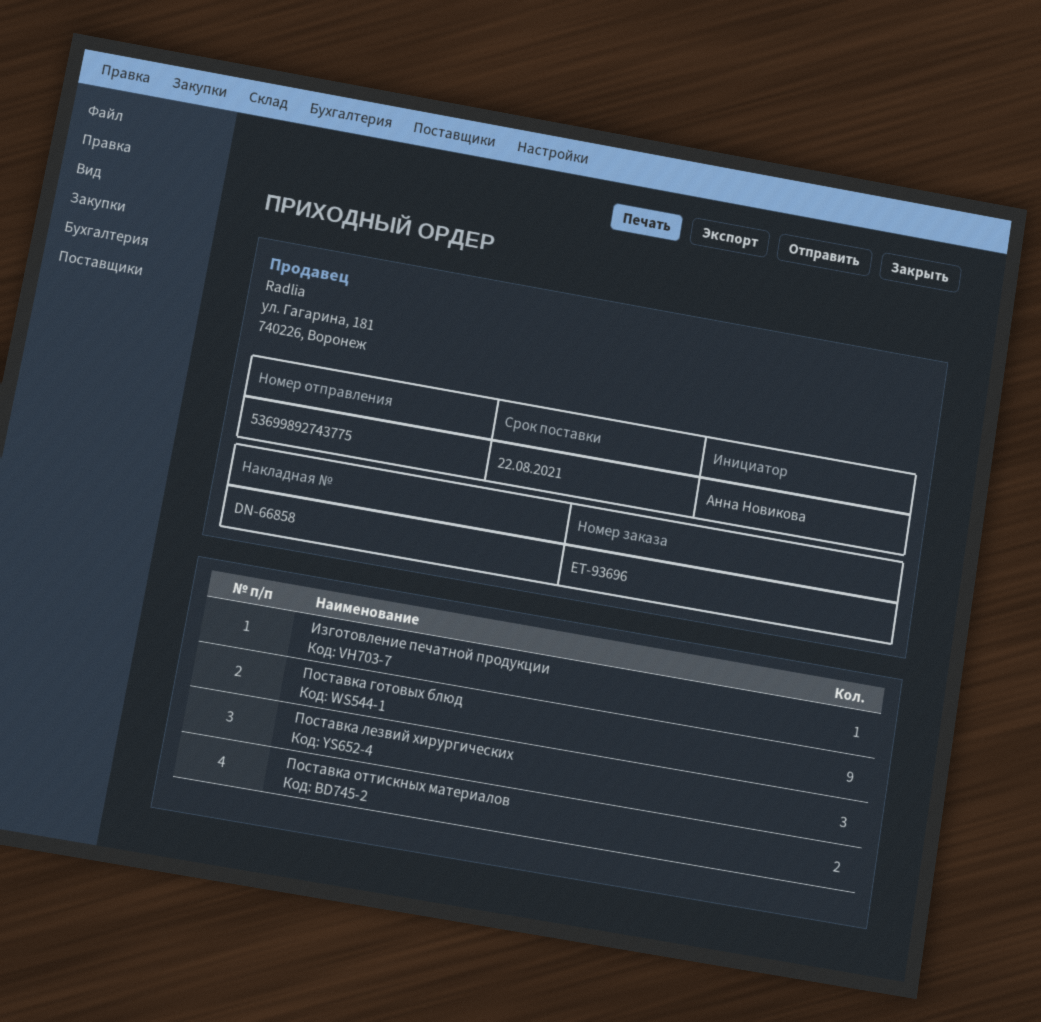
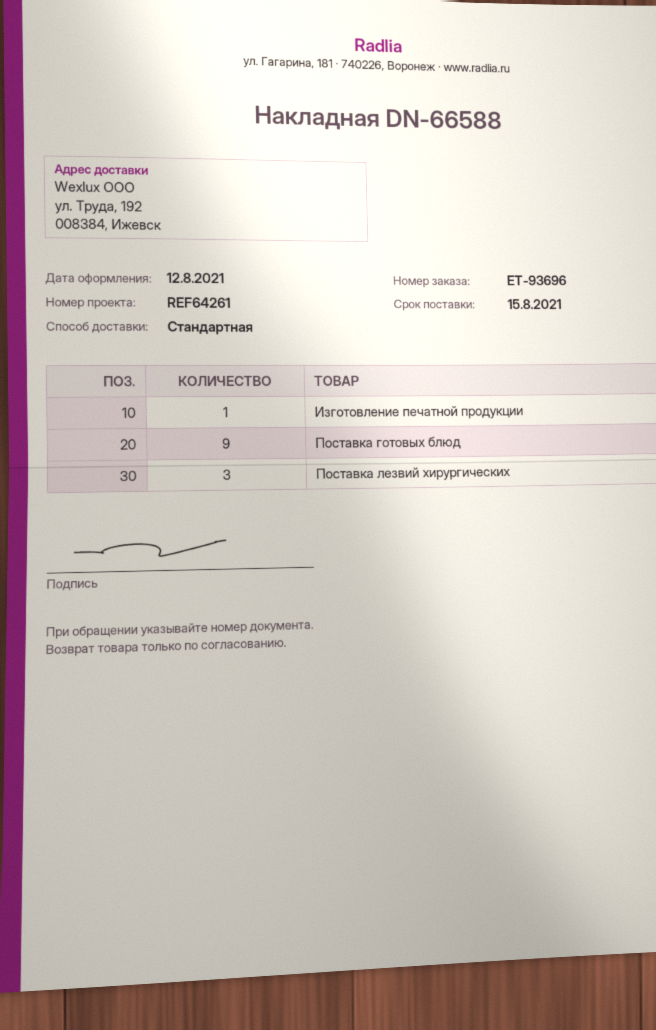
delivery note number: DN-66858 -> DN-66588
delivery date: 2021-08-22 -> 2021-08-15
Поставка оттискных материалов: 2 -> none

